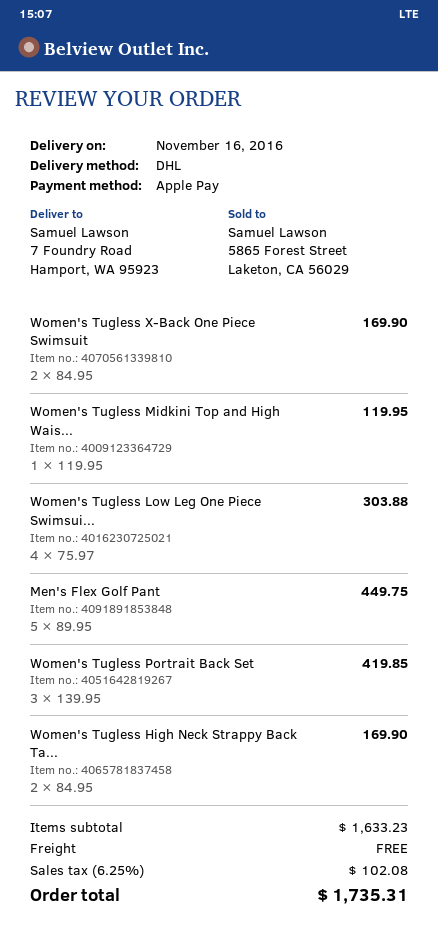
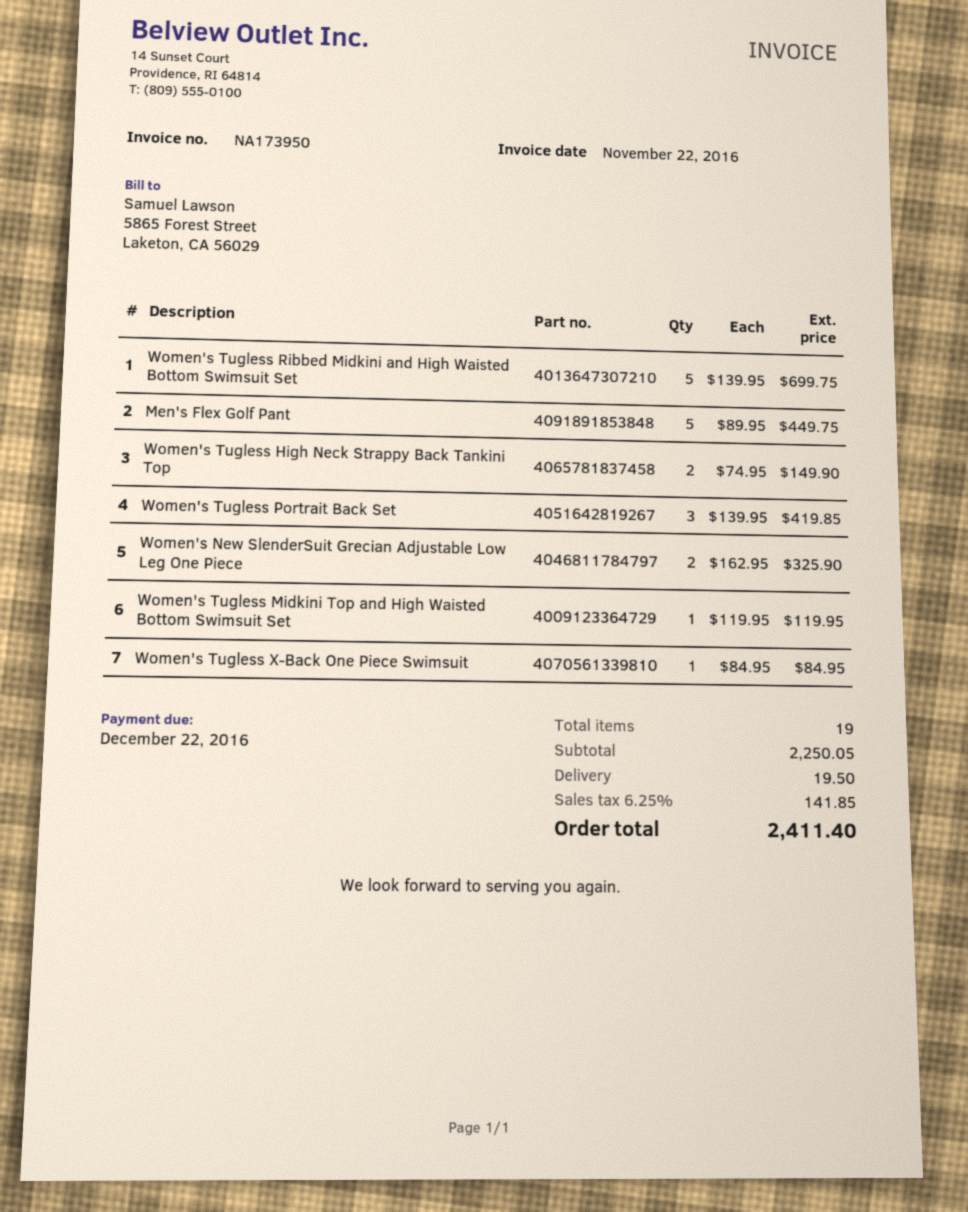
Women's Tugless X-Back One Piece Swimsuit: 2 x 84.95 = 169.90 -> 1 x 84.95 = 84.95
Women's Tugless Low Leg One Piece Swimsui...: 4 x 75.97 = 303.88 -> none
Women's Tugless High Neck Strappy Back Ta...: 2 x 84.95 = 169.90 -> 2 x 74.95 = 149.90
Women's Tugless Ribbed Midkini and High Waisted Bottom Swimsuit Set: none -> 5 x 139.95 = 699.75
Women's New SlenderSuit Grecian Adjustable Low Leg One Piece: none -> 2 x 162.95 = 325.90
subtotal: 1633.23 -> 2250.05
shipping: 0.00 -> 19.50
tax: 6.25% = 102.08 -> 6.25% = 141.85
total: 1735.31 -> 2411.40

